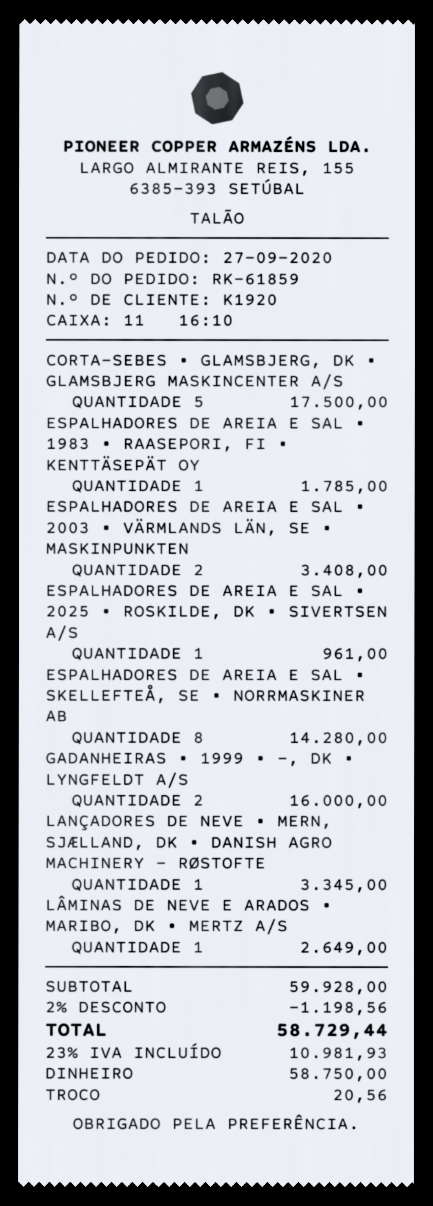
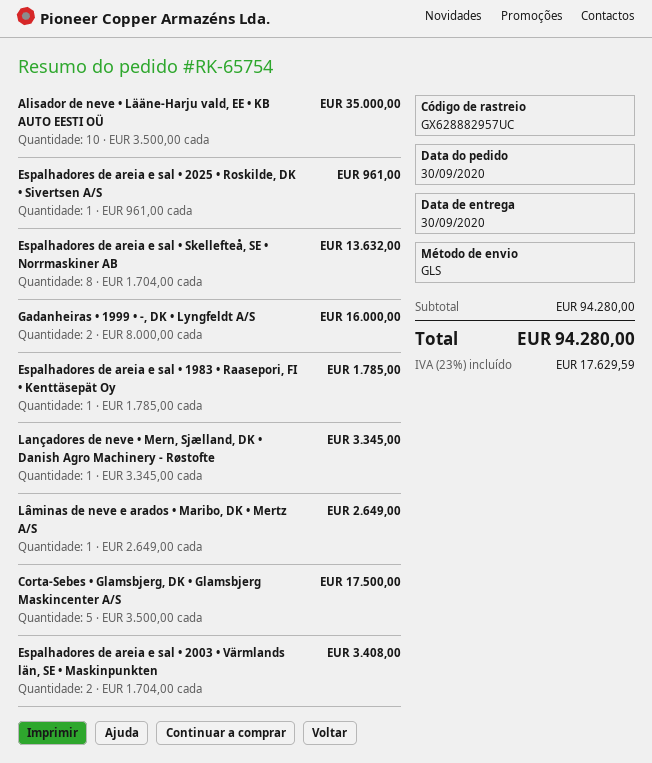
order number: RK-61859 -> RK-65754
order date: 2020-09-27 -> 2020-09-30
ESPALHADORES DE AREIA E SAL • SKELLEFTEÅ, SE • NORRMASKINER AB: 8 for 14280.00 -> 8 for 13632.00
Alisador de neve • Lääne-Harju vald, EE • KB AUTO EESTI OÜ: none -> 10 for 35000.00
subtotal: 59928.00 -> 94280.00
discount: 2% = 1198.56 -> none
tax: 23% = 10981.93 -> 23% = 17629.59
total: 58729.44 -> 94280.00

